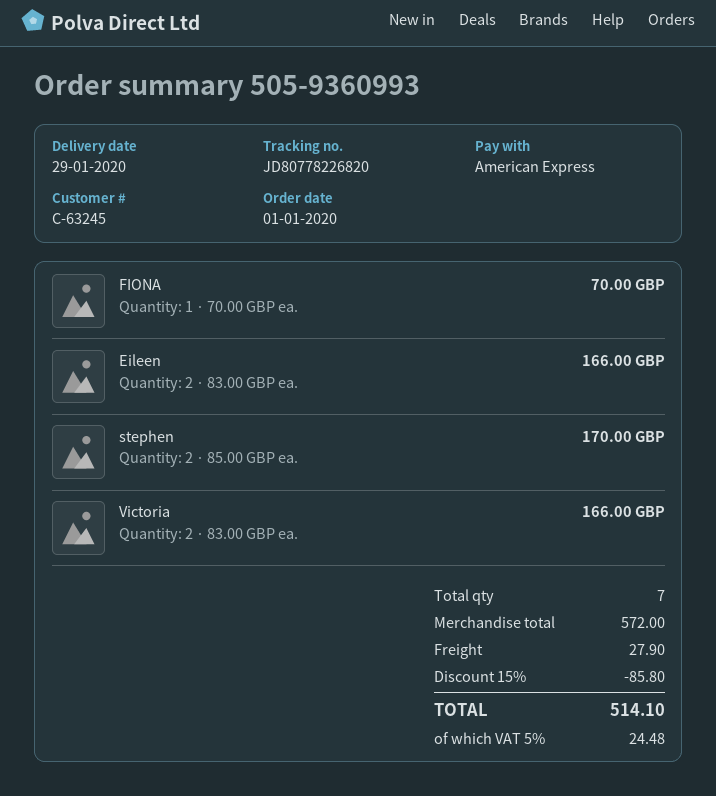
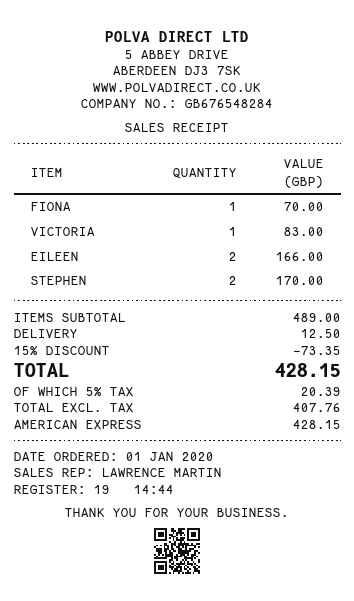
Victoria: 2 for 166.00 -> 1 for 83.00
subtotal: 572.00 -> 489.00
discount: 15% = 85.80 -> 15% = 73.35
shipping: 27.90 -> 12.50
tax: 5% = 24.48 -> 5% = 20.39
total: 514.10 -> 428.15

